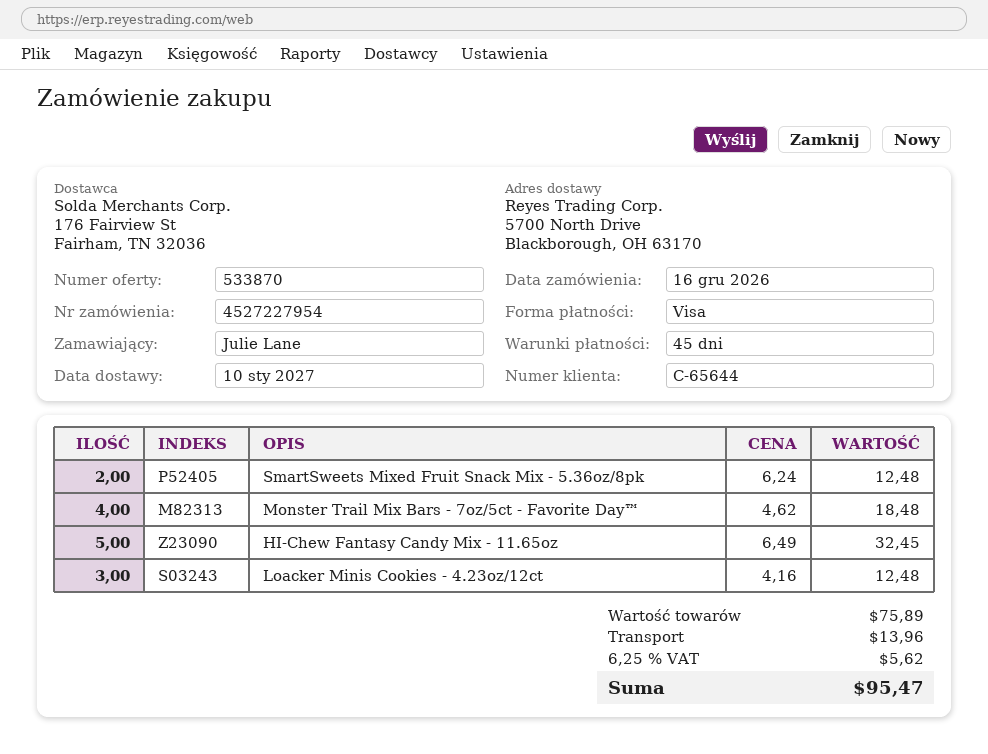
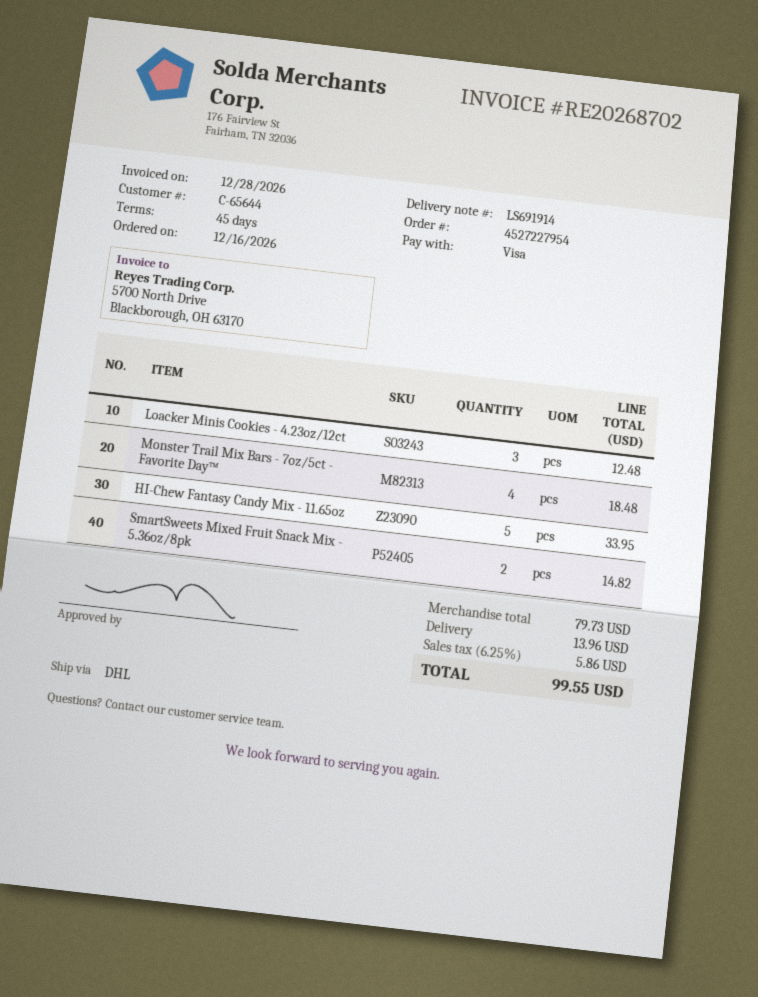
SmartSweets Mixed Fruit Snack Mix - 5.36oz/8pk: 2 for 12.48 -> 2 for 14.82
HI-Chew Fantasy Candy Mix - 11.65oz: 5 for 32.45 -> 5 for 33.95
subtotal: 75.89 -> 79.73
tax: 6.25% = 5.62 -> 6.25% = 5.86
total: 95.47 -> 99.55

